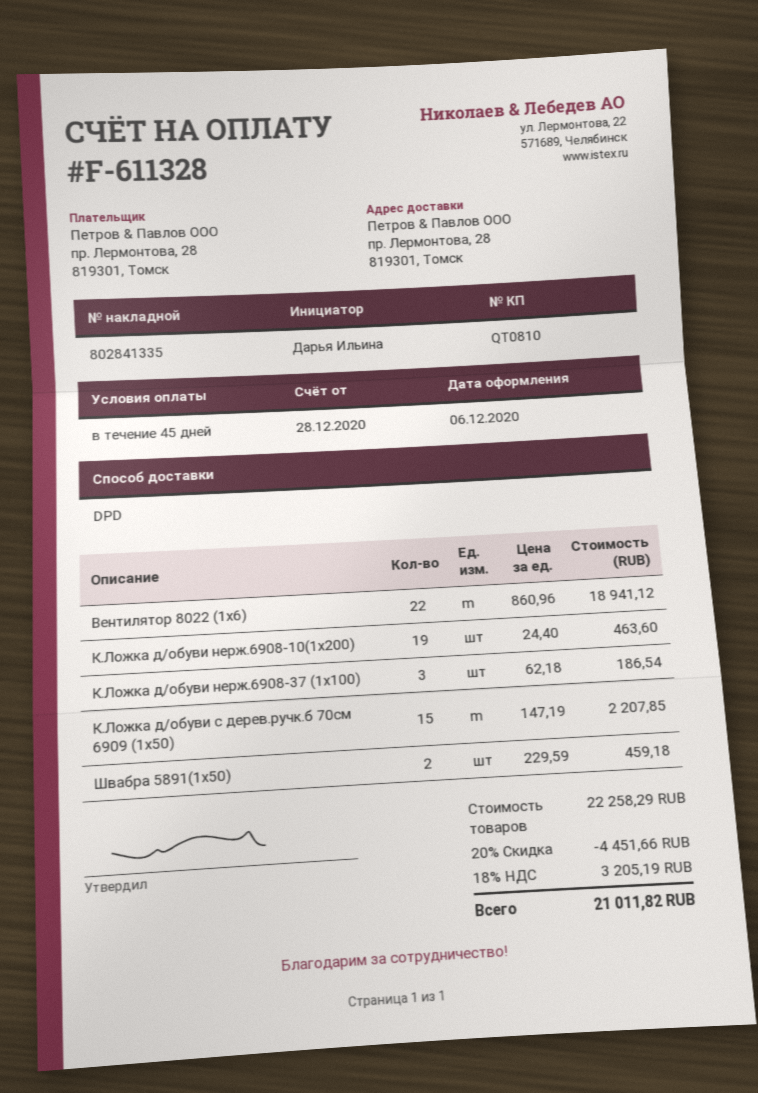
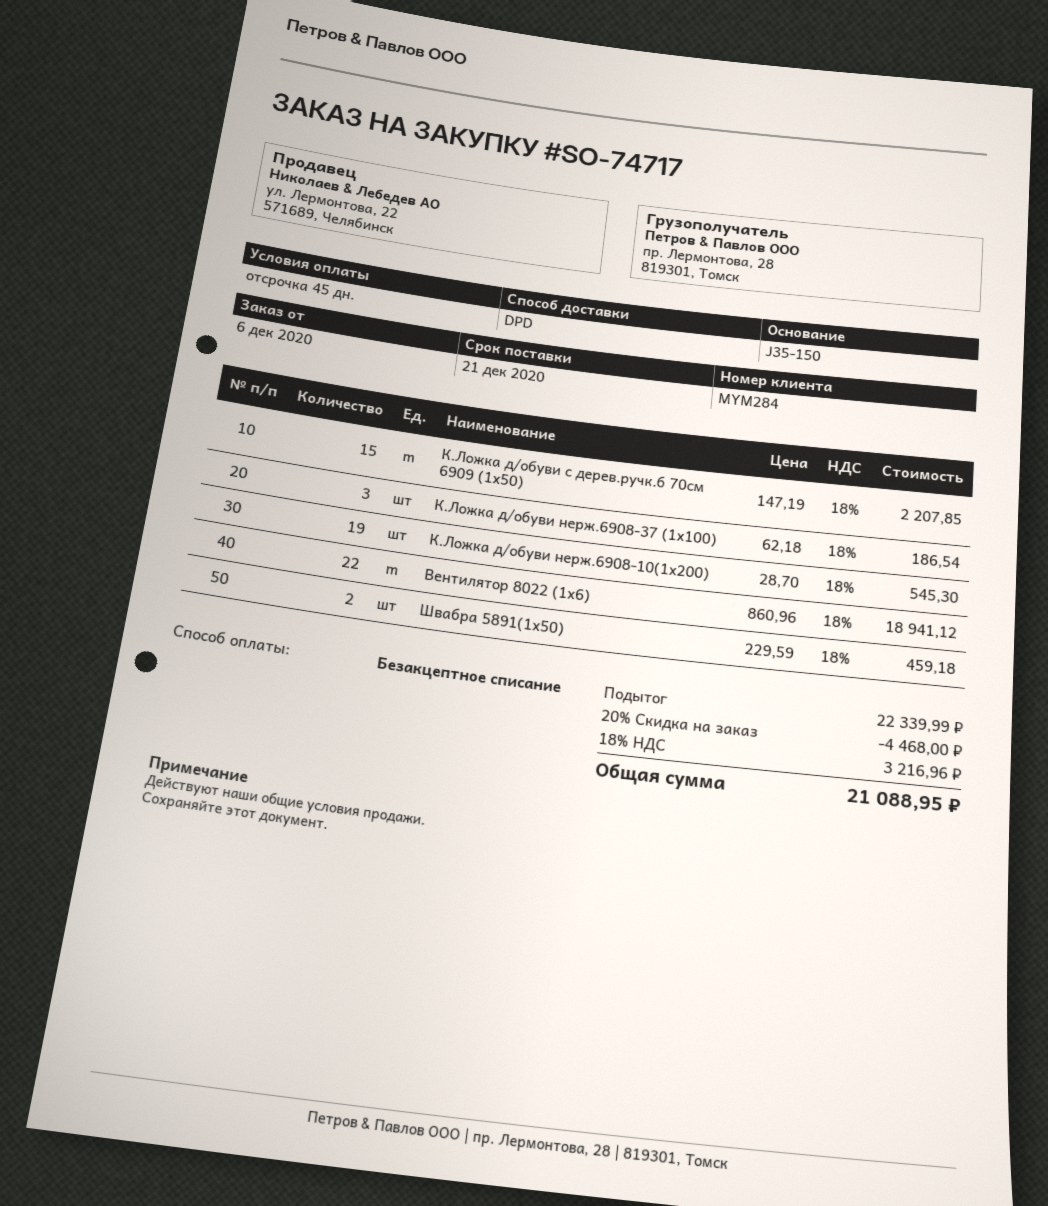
К.Ложка д/обуви нерж.6908-10(1х200): 19 x 24.40 = 463.60 -> 19 x 28.70 = 545.30
subtotal: 22258.29 -> 22339.99
discount: 20% = 4451.66 -> 20% = 4468.00
tax: 18% = 3205.19 -> 18% = 3216.96
total: 21011.82 -> 21088.95

